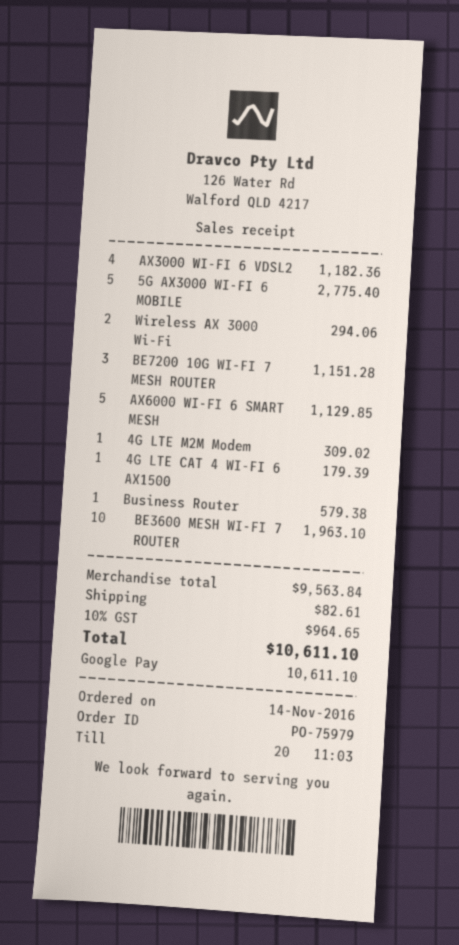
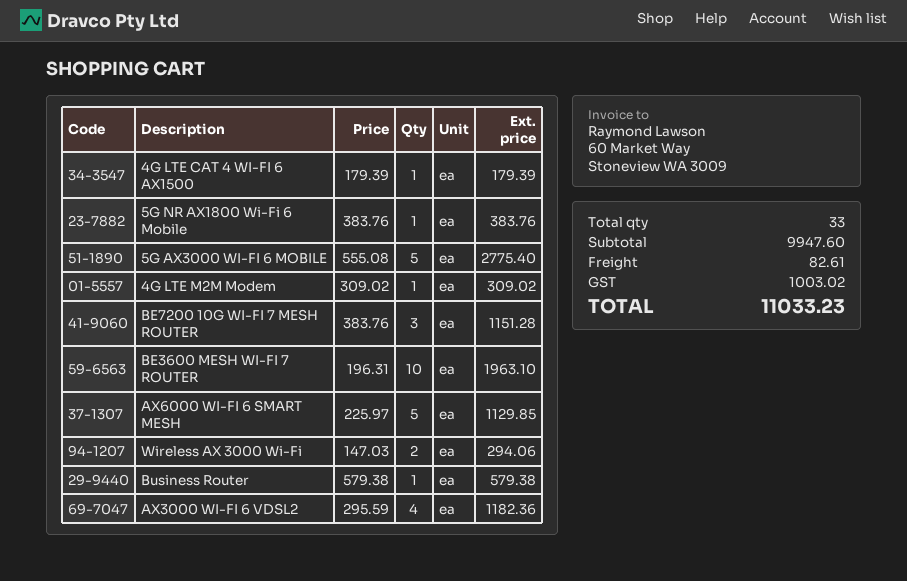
5G NR AX1800 Wi-Fi 6 Mobile: none -> 1 for 383.76
subtotal: 9563.84 -> 9947.60
tax: 964.65 -> 1003.02
total: 10611.10 -> 11033.23

